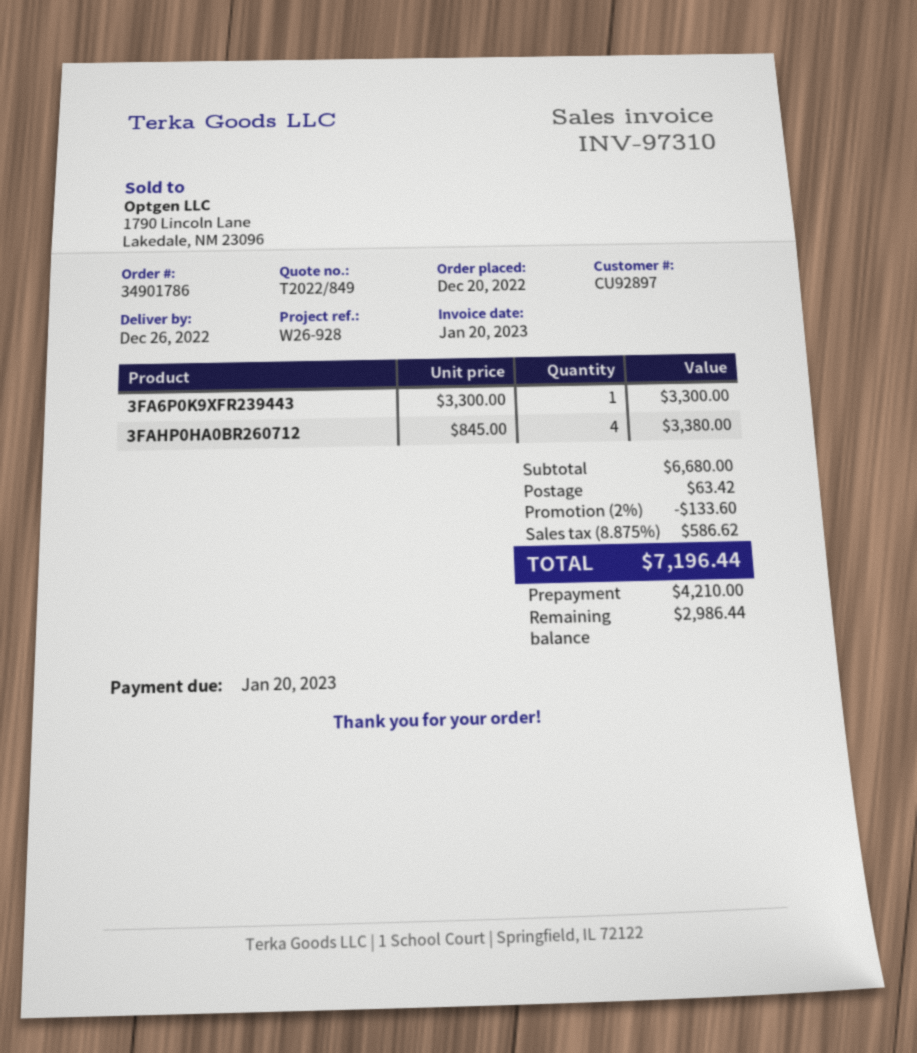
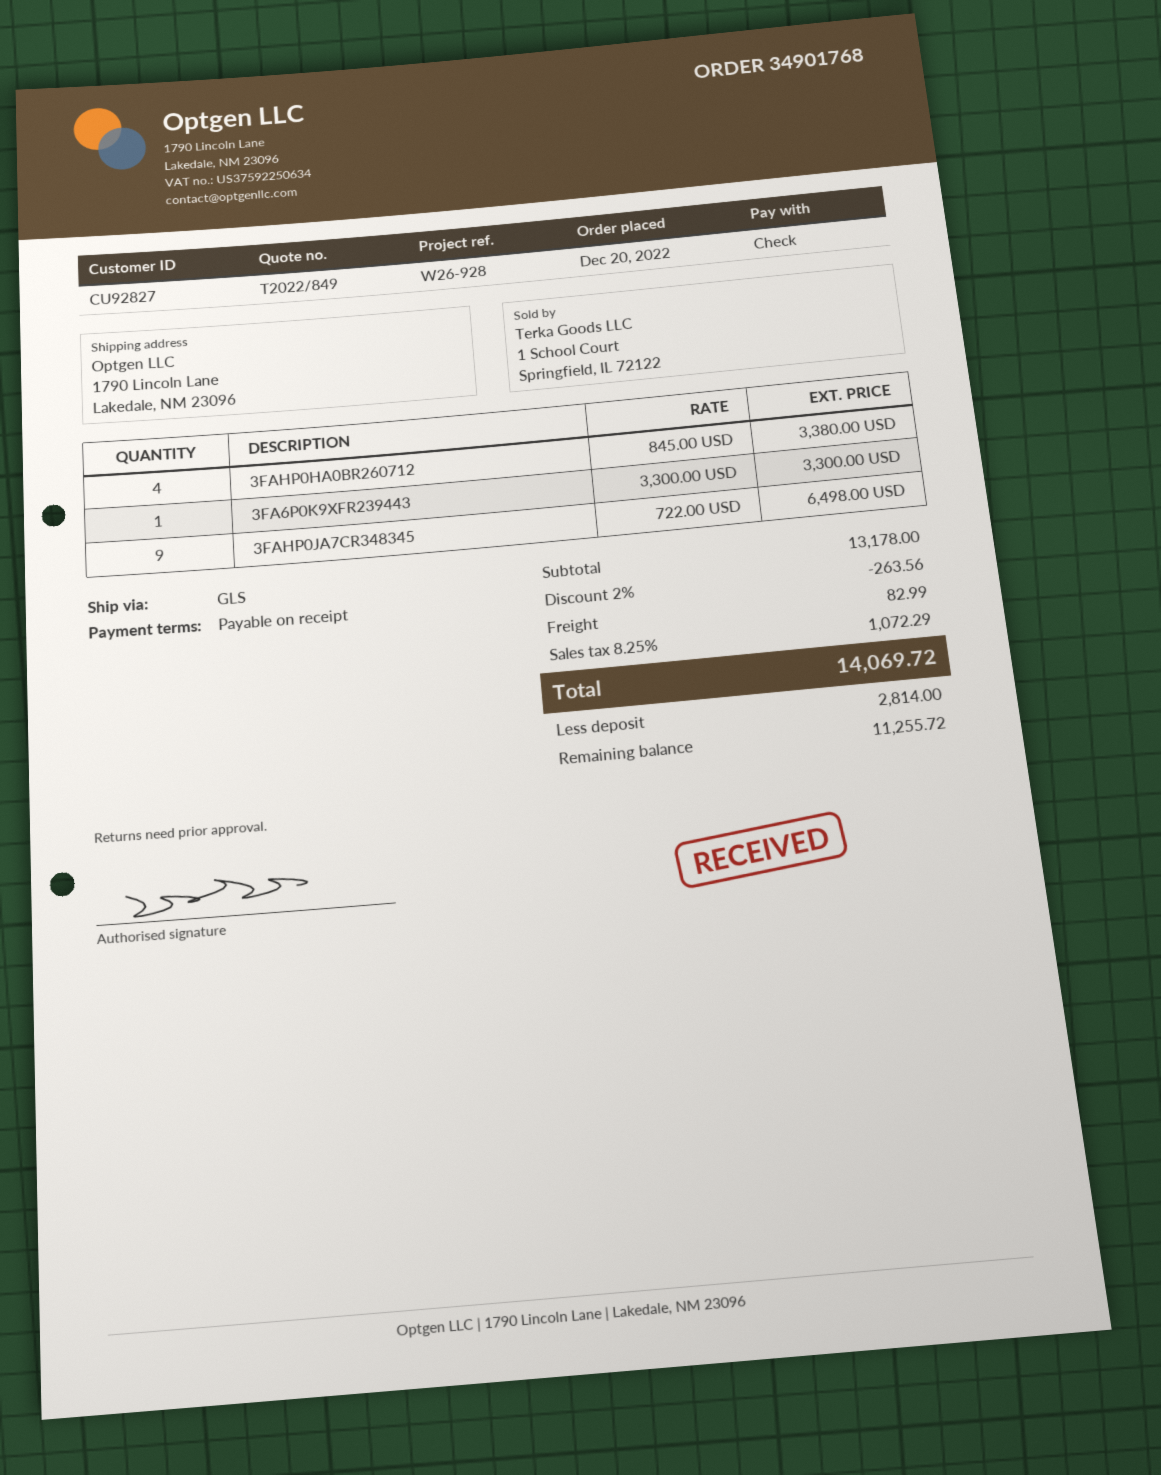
order number: 34901786 -> 34901768
customer number: CU92897 -> CU92827
3FAHP0JA7CR348345: none -> 9 x 722.00 = 6498.00
subtotal: 6680.00 -> 13178.00
discount: 2% = 133.60 -> 2% = 263.56
shipping: 63.42 -> 82.99
tax: 8.875% = 586.62 -> 8.25% = 1072.29
total: 7196.44 -> 14069.72
deposit: 4210.00 -> 2814.00
balance: 2986.44 -> 11255.72

